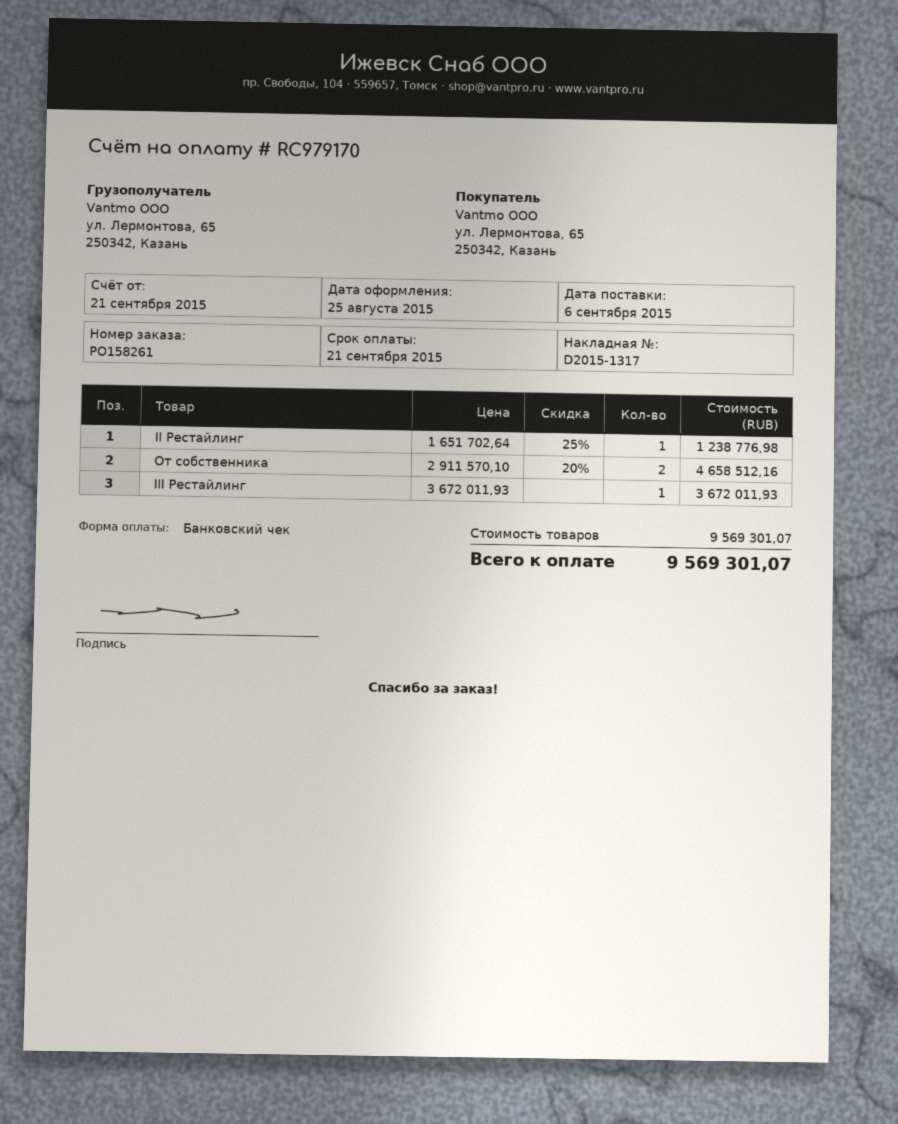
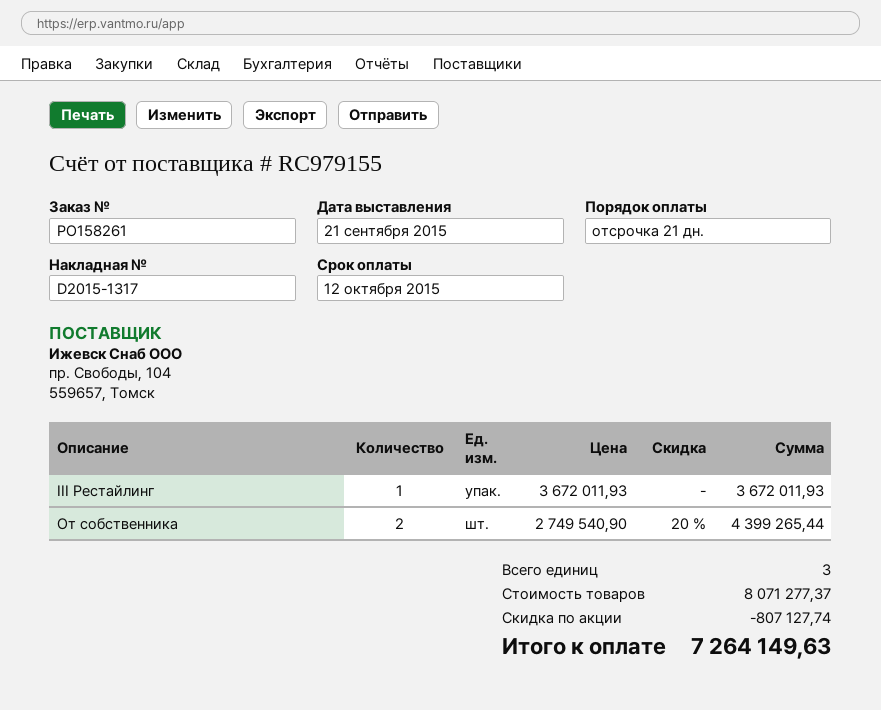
invoice number: RC979170 -> RC979155
due date: 2015-09-21 -> 2015-10-12
II Рестайлинг: 1 x 1651702.64 - 25% = 1238776.98 -> none
От собственника: 2 x 2911570.10 - 20% = 4658512.16 -> 2 x 2749540.90 - 20% = 4399265.44
subtotal: 9569301.07 -> 8071277.37
discount: none -> 807127.74
total: 9569301.07 -> 7264149.63

